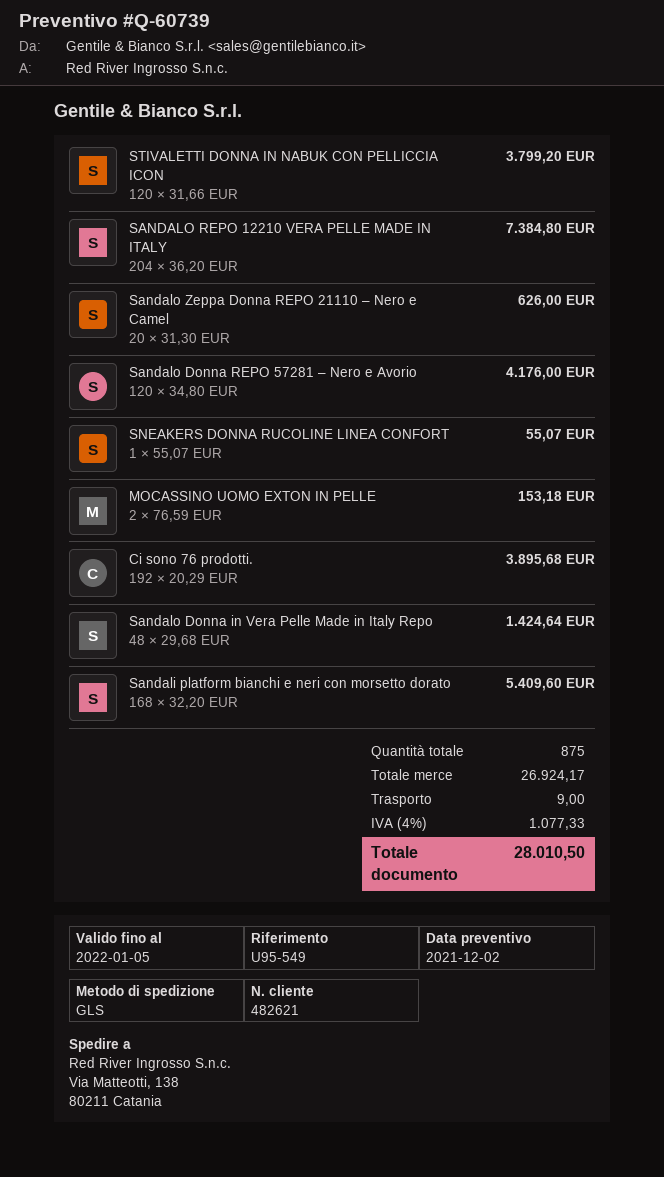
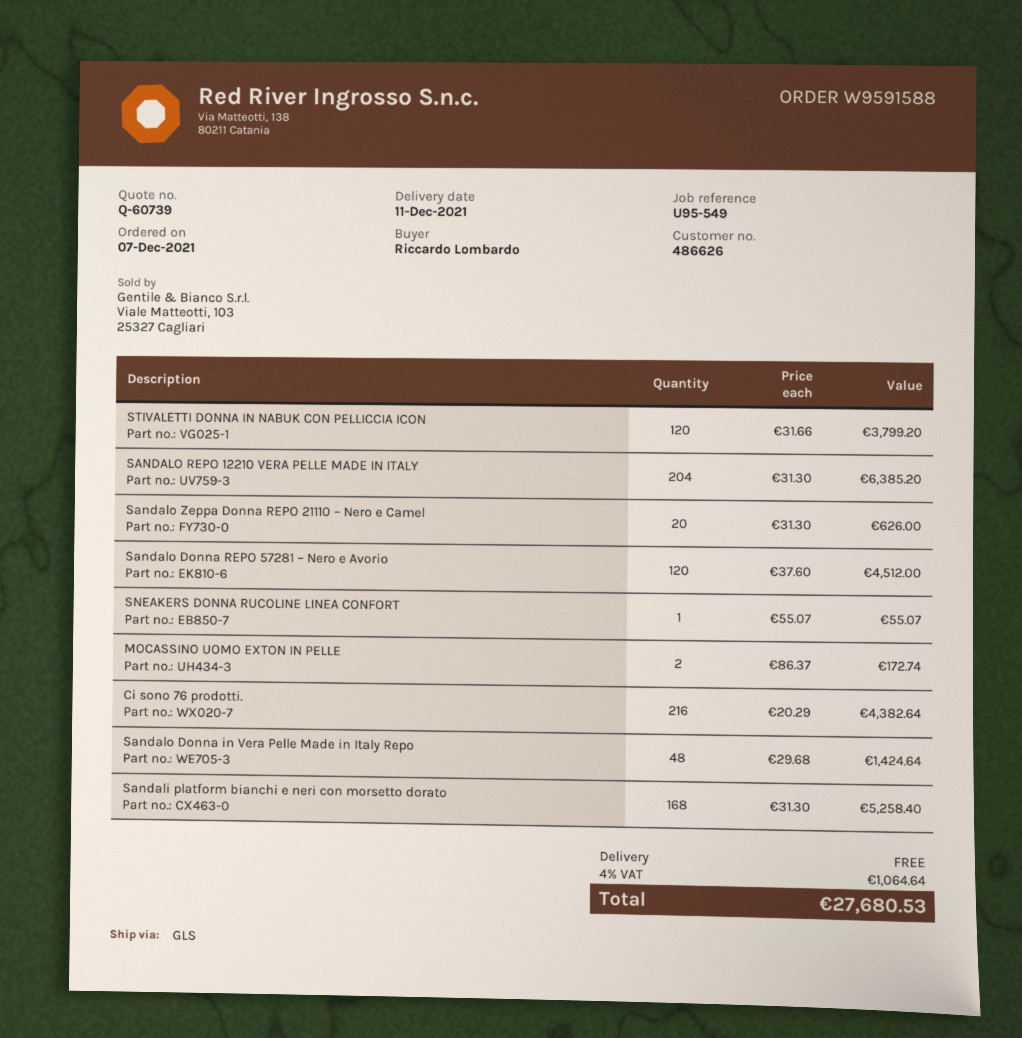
customer number: 482621 -> 486626
SANDALO REPO 12210 VERA PELLE MADE IN ITALY: 204 x 36.20 = 7384.80 -> 204 x 31.30 = 6385.20
Sandalo Donna REPO 57281 – Nero e Avorio: 120 x 34.80 = 4176.00 -> 120 x 37.60 = 4512.00
MOCASSINO UOMO EXTON IN PELLE: 2 x 76.59 = 153.18 -> 2 x 86.37 = 172.74
Ci sono 76 prodotti.: 192 x 20.29 = 3895.68 -> 216 x 20.29 = 4382.64
Sandali platform bianchi e neri con morsetto dorato: 168 x 32.20 = 5409.60 -> 168 x 31.30 = 5258.40
shipping: 9.00 -> 0.00
tax: 4% = 1077.33 -> 4% = 1064.64
total: 28010.50 -> 27680.53

